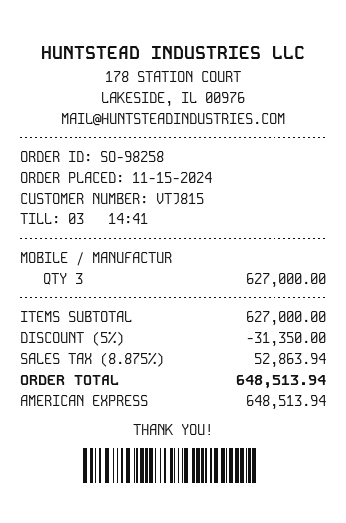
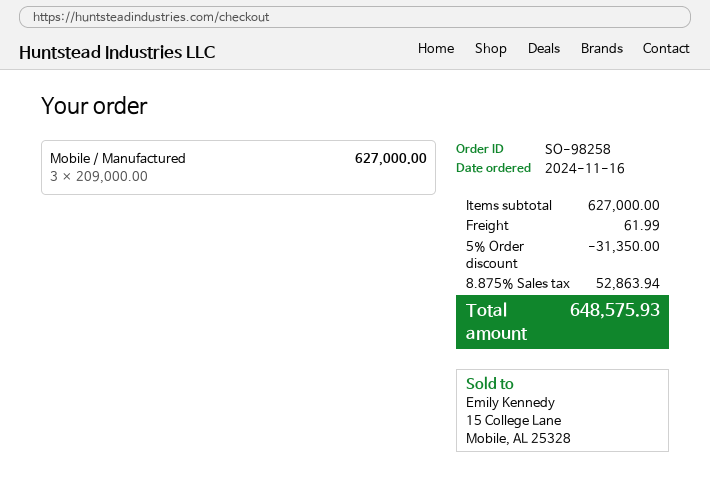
order date: 2024-11-15 -> 2024-11-16
shipping: none -> 61.99
total: 648513.94 -> 648575.93

